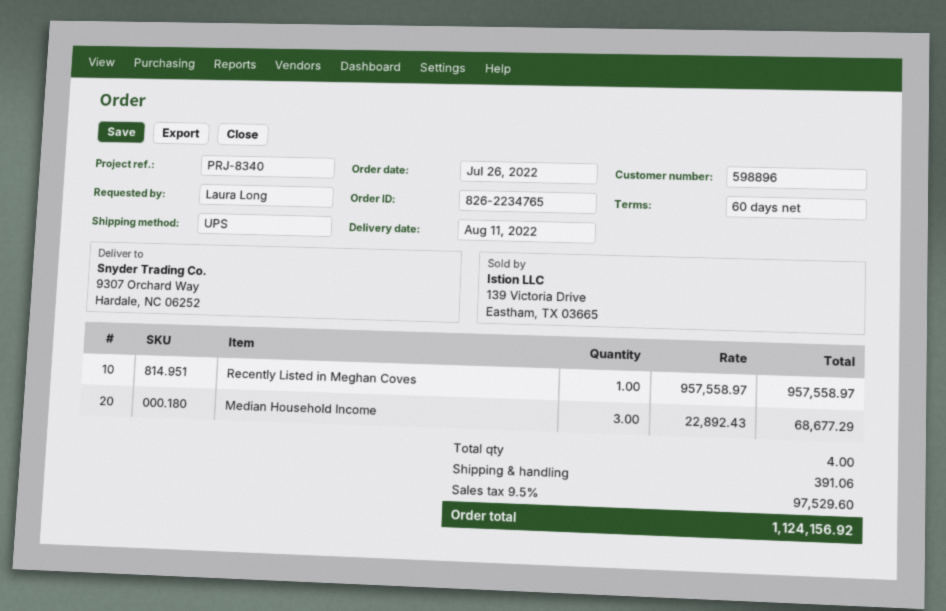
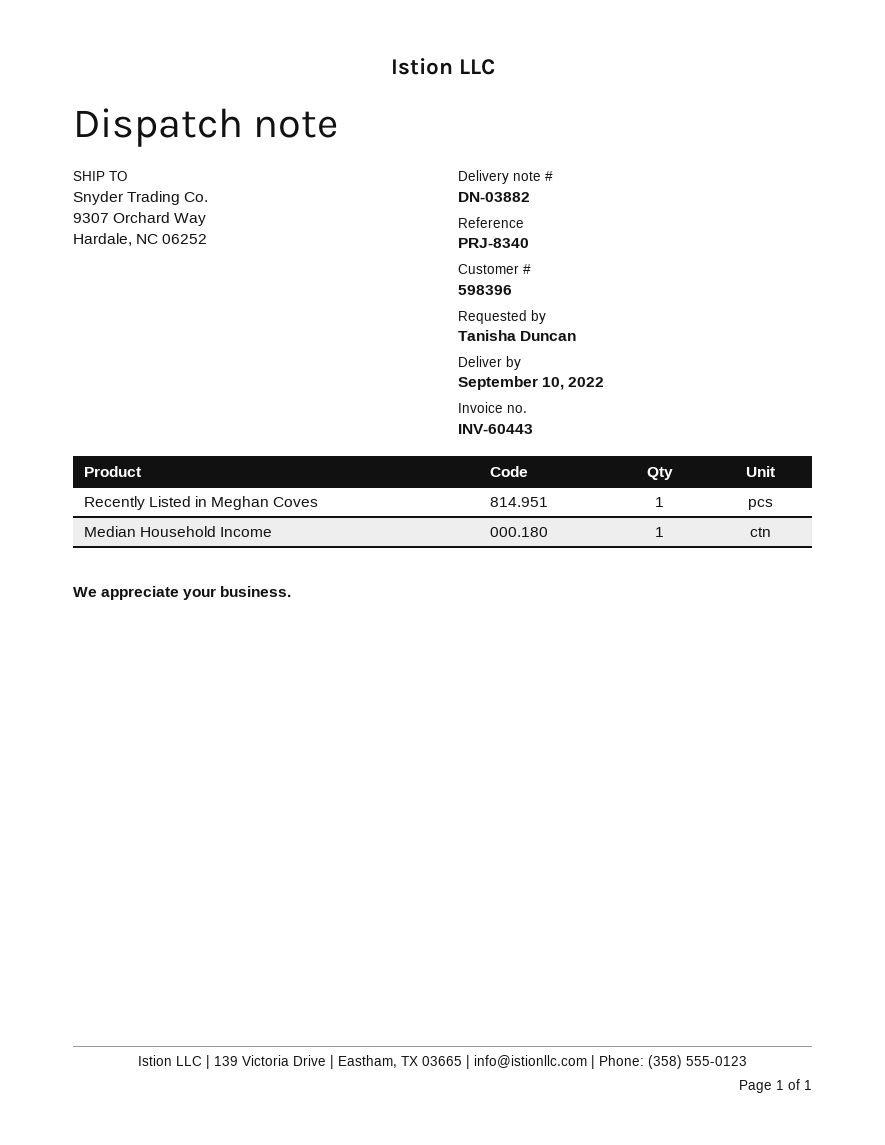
delivery date: 2022-08-11 -> 2022-09-10
customer number: 598896 -> 598396
ordered by: Laura Long -> Tanisha Duncan
Median Household Income: 3 -> 1

